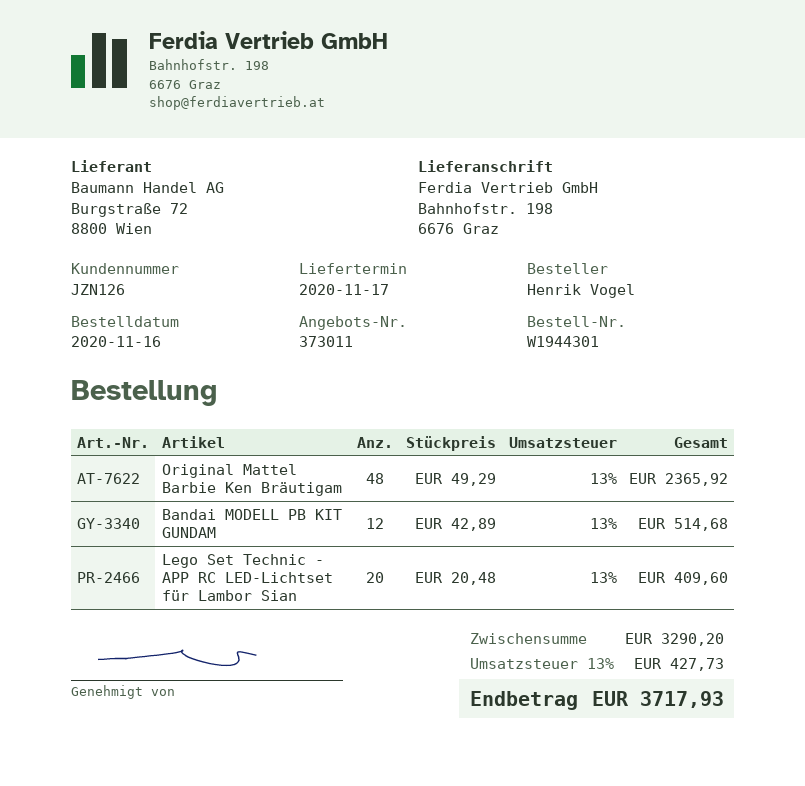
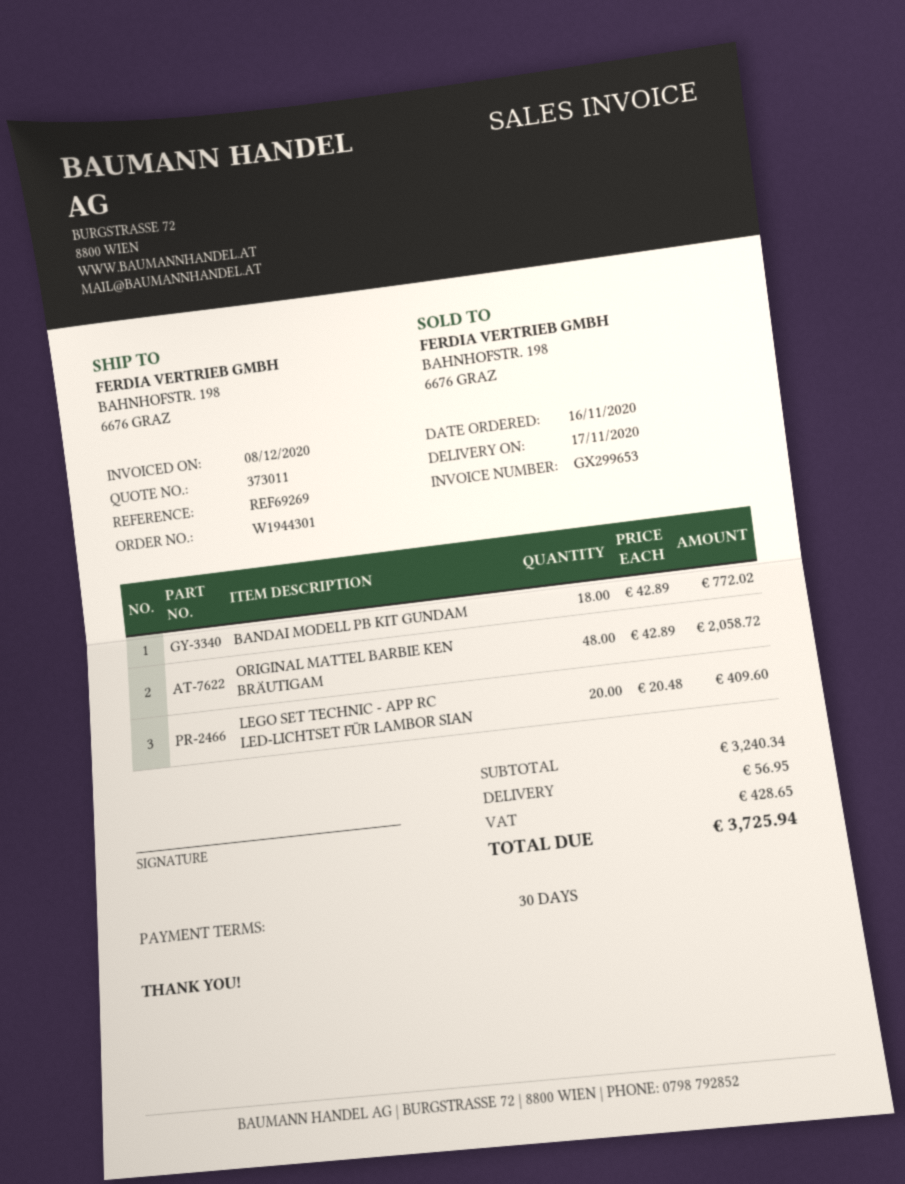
Original Mattel Barbie Ken Bräutigam: 48 x 49.29 = 2365.92 -> 48 x 42.89 = 2058.72
Bandai MODELL PB KIT GUNDAM: 12 x 42.89 = 514.68 -> 18 x 42.89 = 772.02
subtotal: 3290.20 -> 3240.34
shipping: none -> 56.95
tax: 427.73 -> 428.65
total: 3717.93 -> 3725.94

